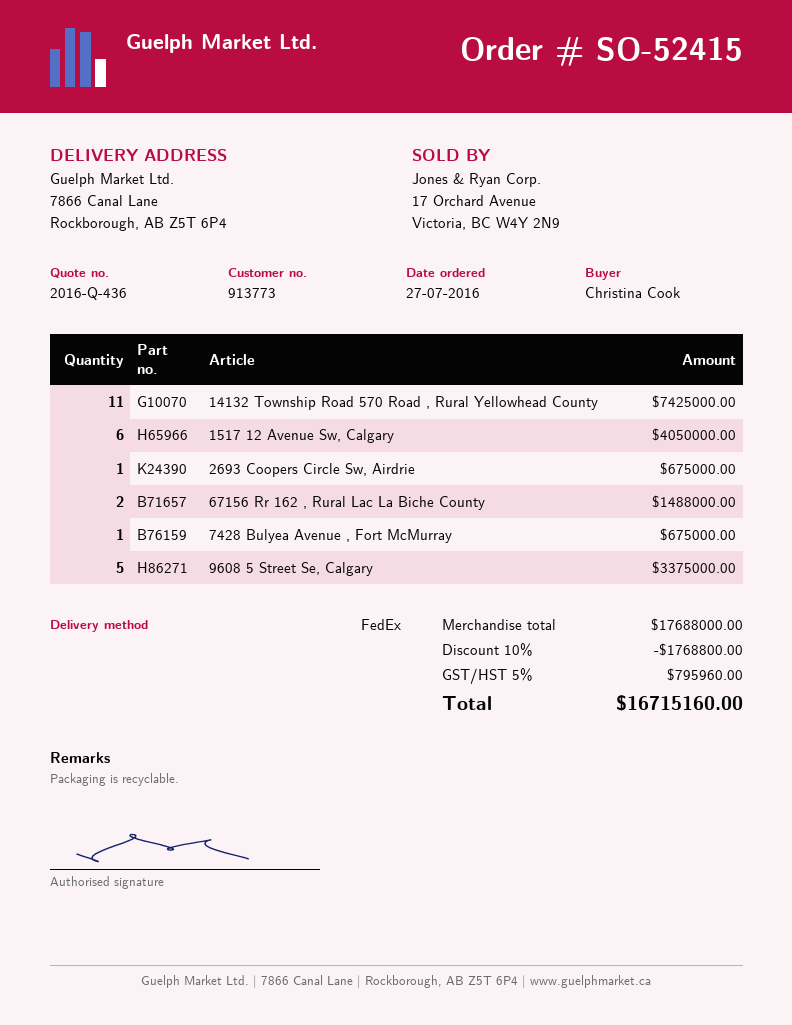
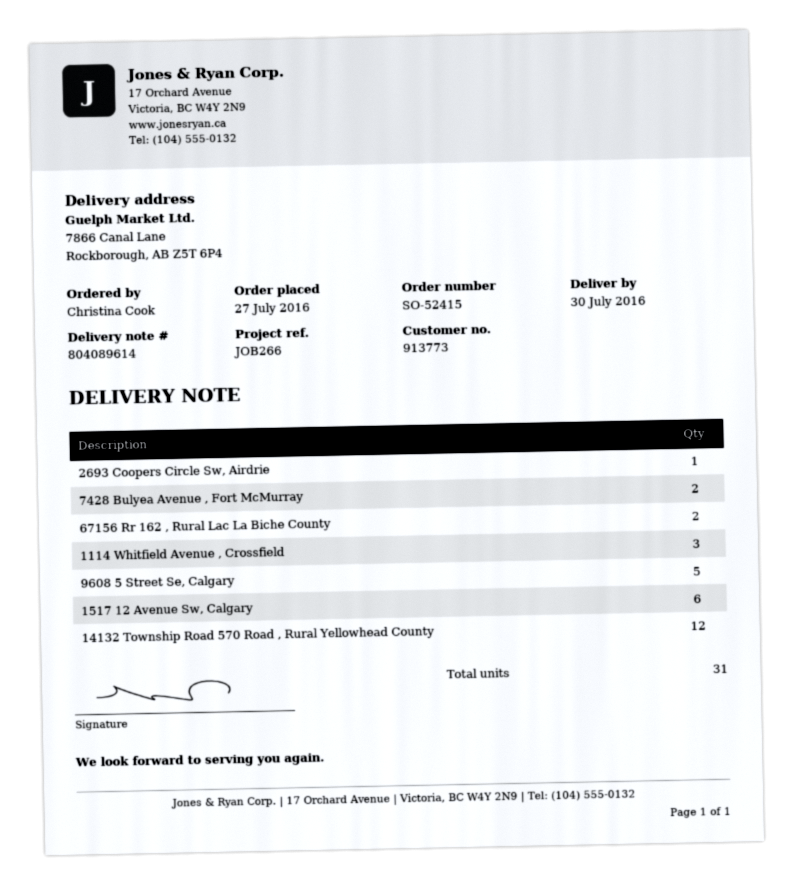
14132 Township Road 570 Road , Rural Yellowhead County: 11 -> 12
7428 Bulyea Avenue , Fort McMurray: 1 -> 2
1114 Whitfield Avenue , Crossfield: none -> 3

